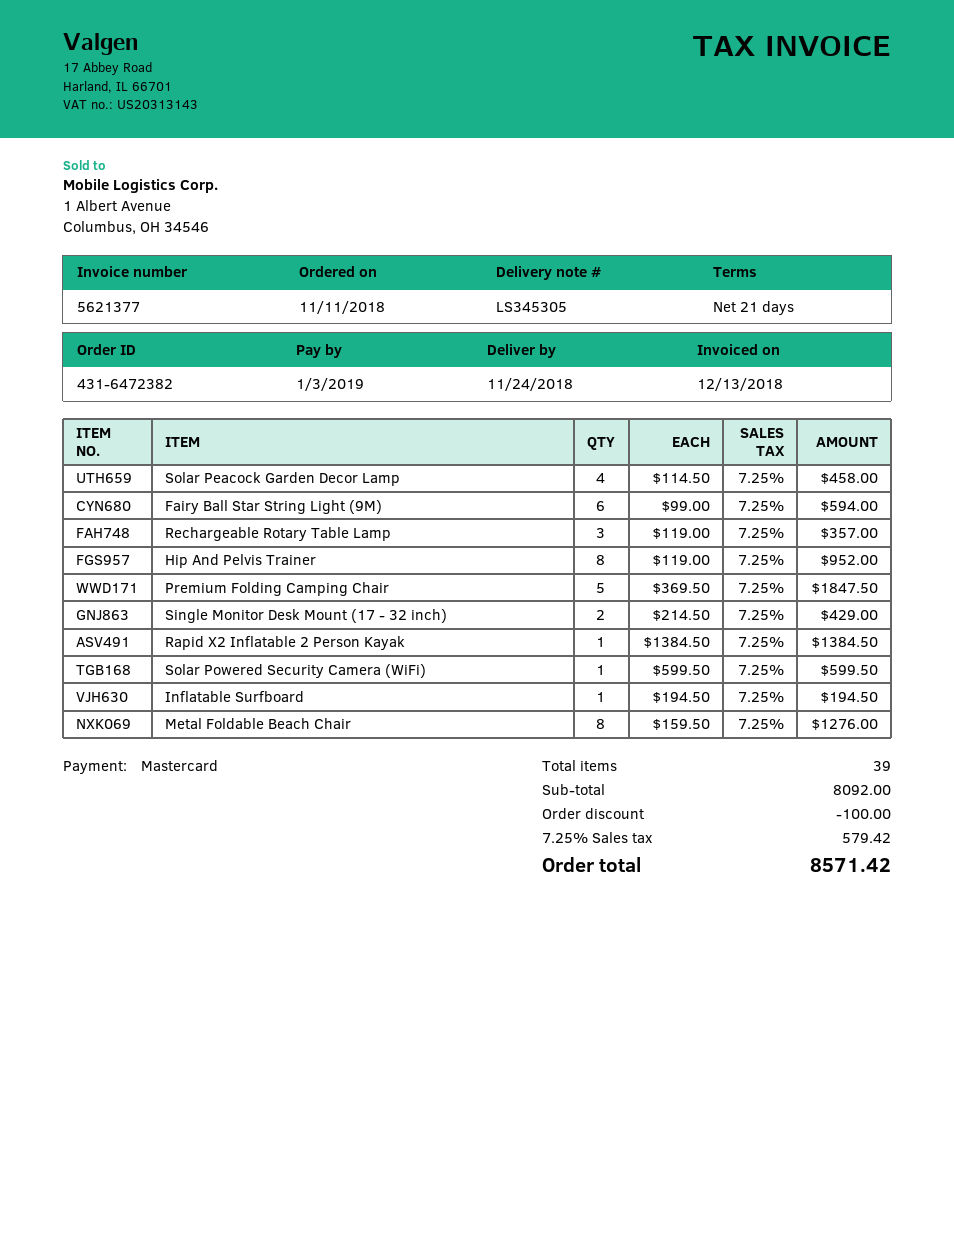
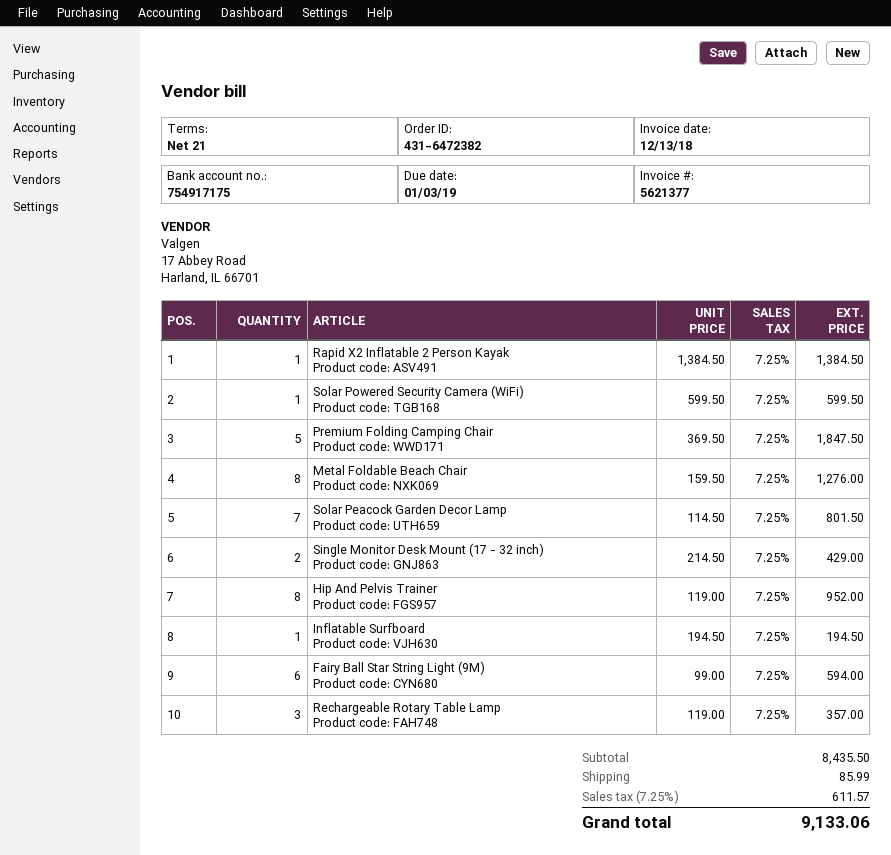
Solar Peacock Garden Decor Lamp: 4 x 114.50 = 458.00 -> 7 x 114.50 = 801.50
subtotal: 8092.00 -> 8435.50
discount: 100.00 -> none
shipping: none -> 85.99
tax: 7.25% = 579.42 -> 7.25% = 611.57
total: 8571.42 -> 9133.06

